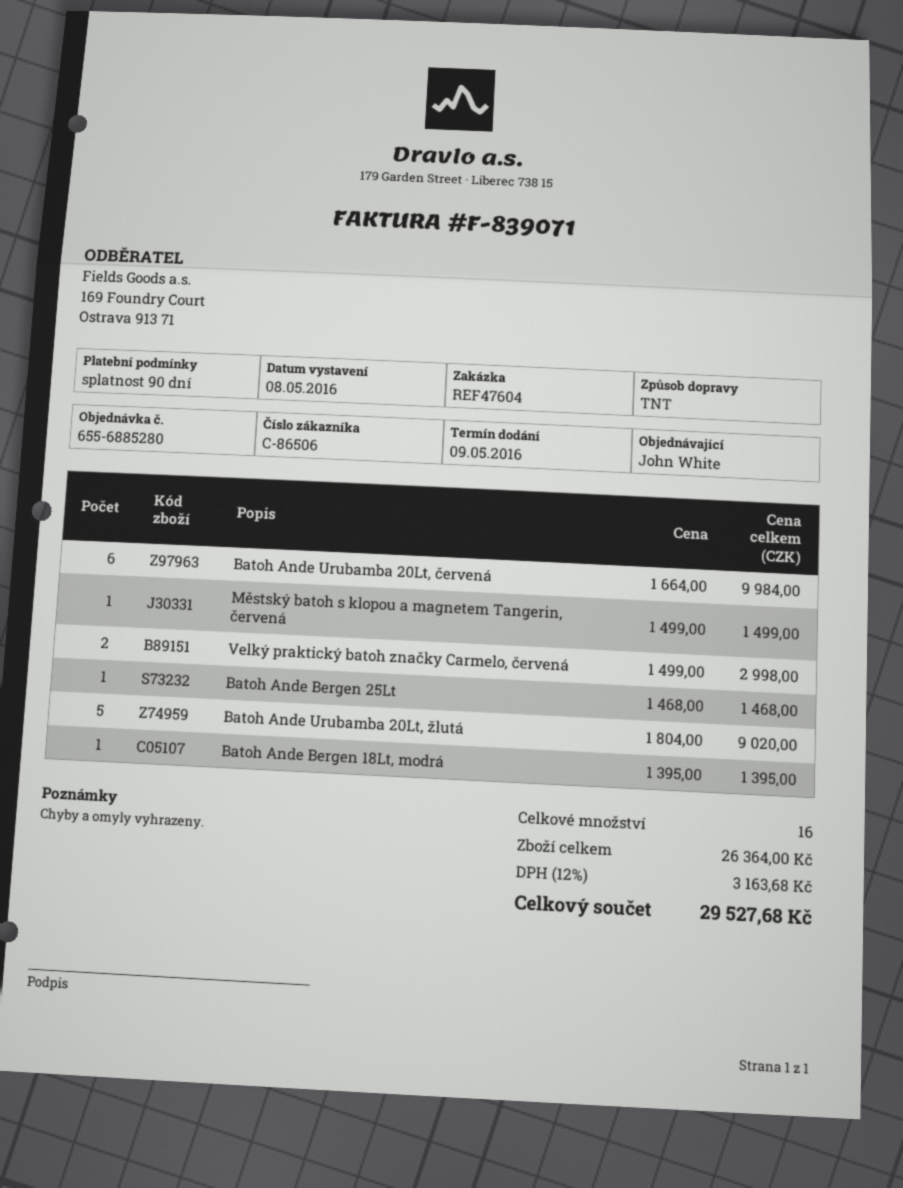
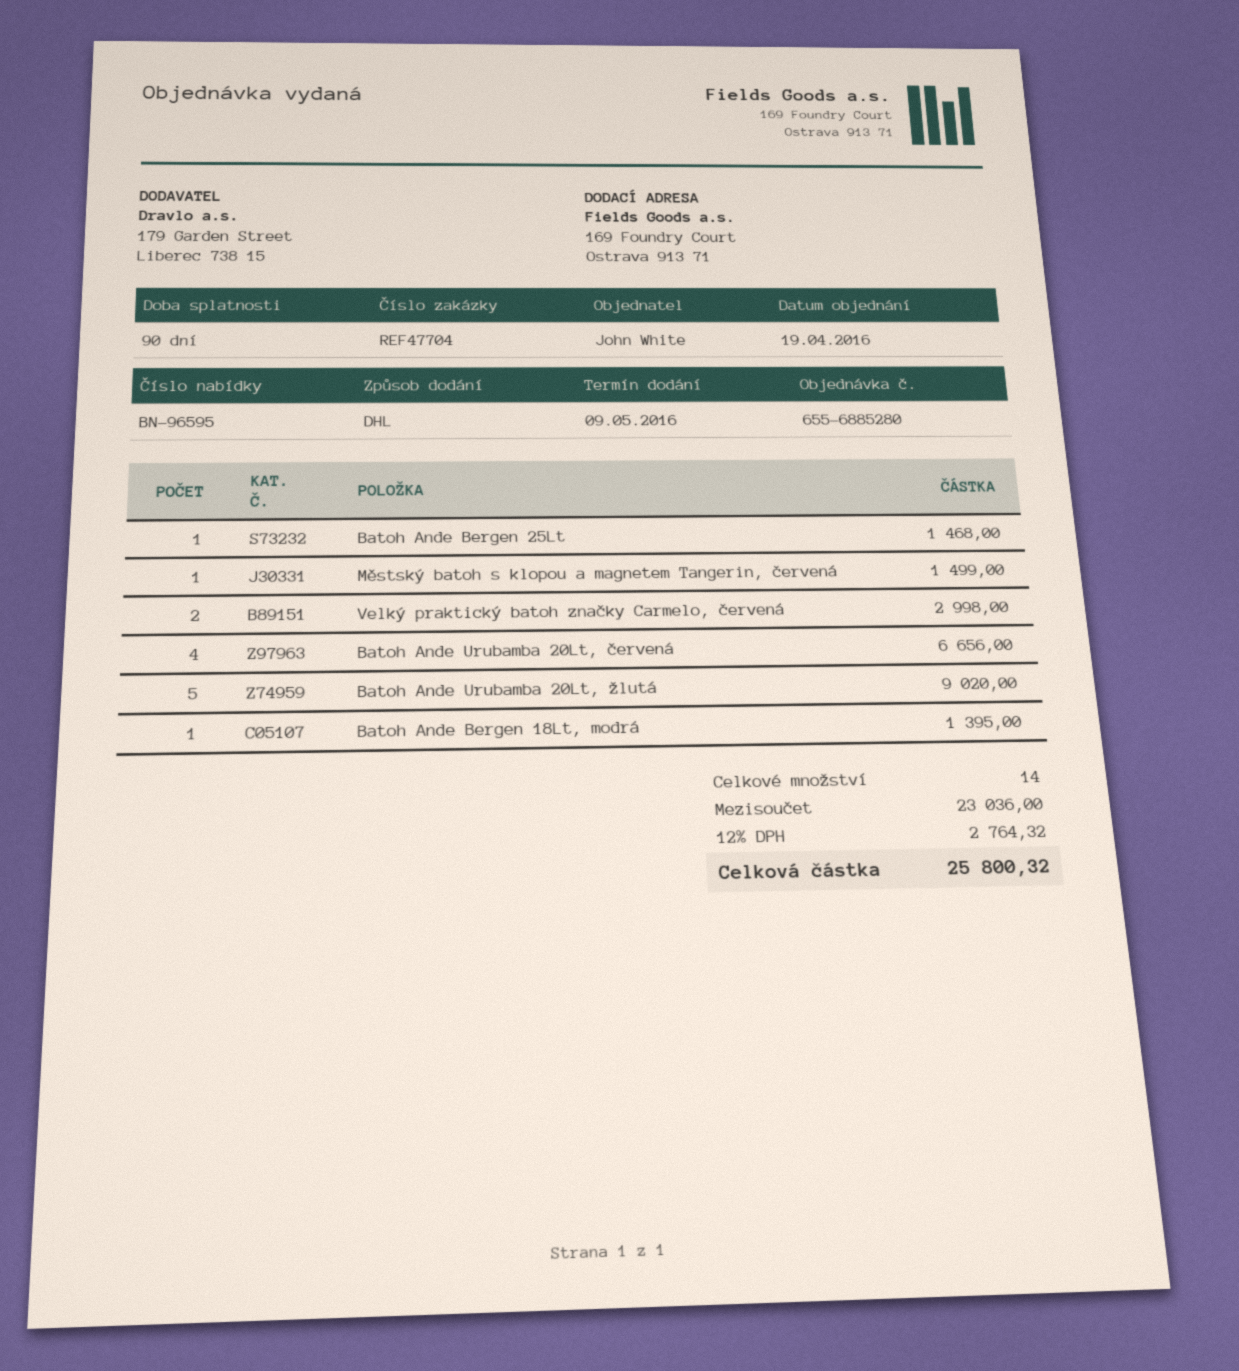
reference: REF47604 -> REF47704
shipping method: TNT -> DHL
Batoh Ande Urubamba 20Lt, červená: 6 for 9984.00 -> 4 for 6656.00
total quantity: 16 -> 14
subtotal: 26364.00 -> 23036.00
tax: 12% = 3163.68 -> 12% = 2764.32
total: 29527.68 -> 25800.32

